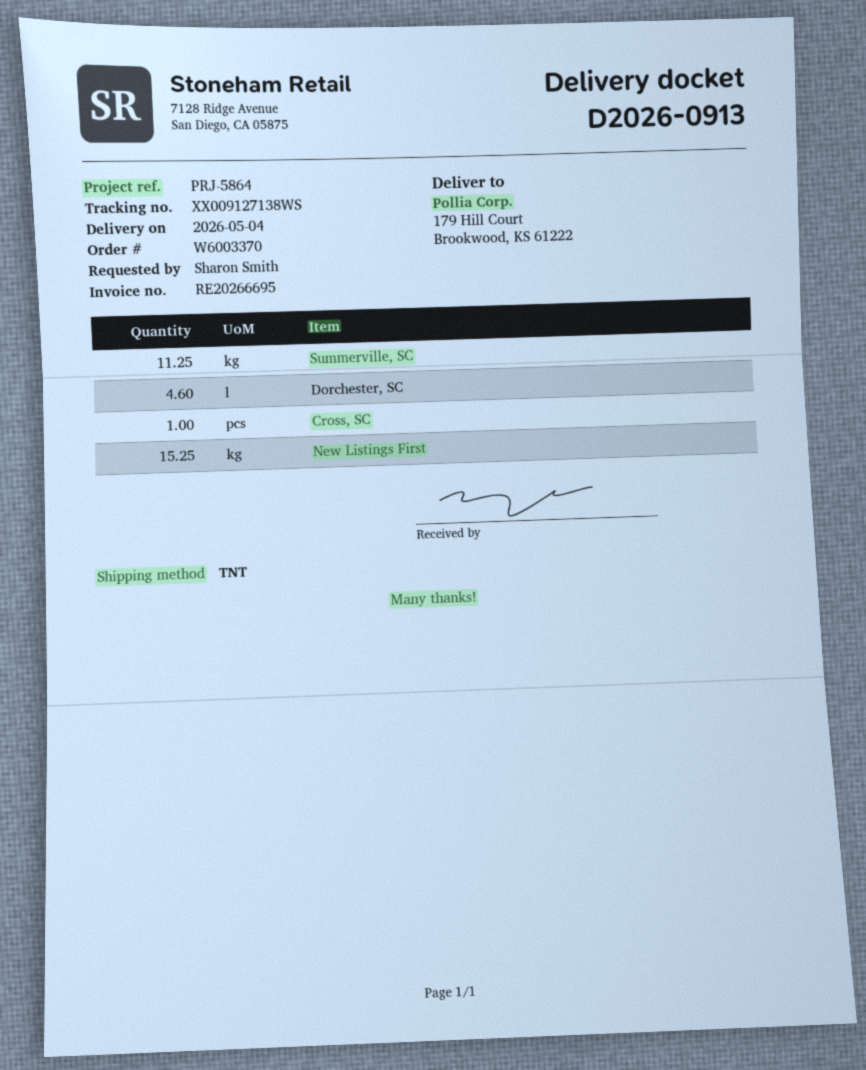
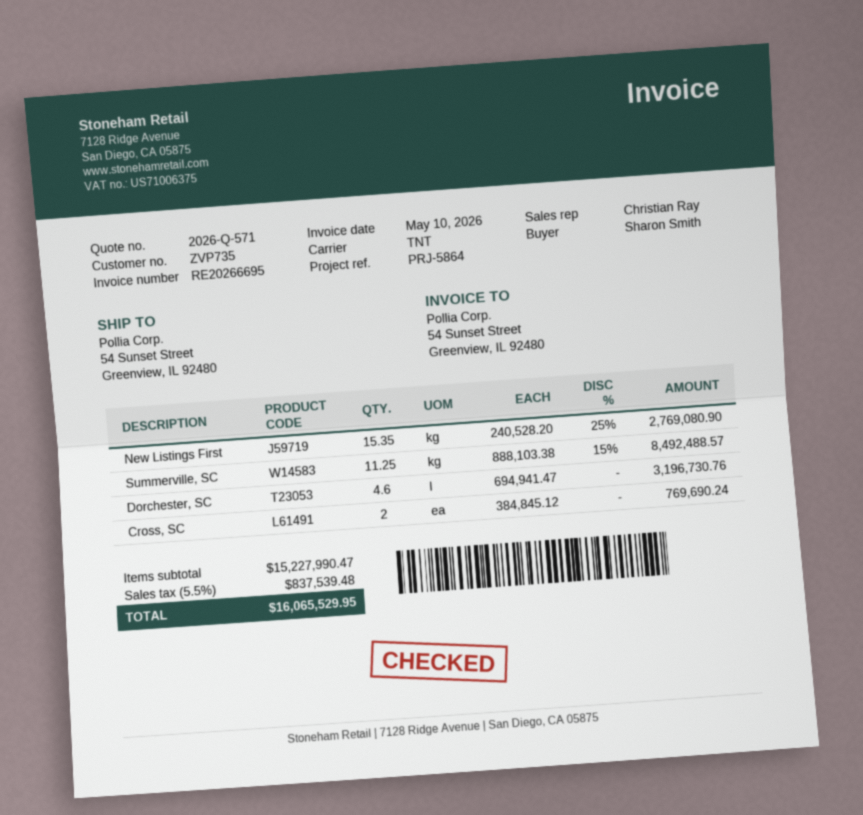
ship to: 179 Hill Court, Brookwood, KS 61222 -> 54 Sunset Street, Greenview, IL 92480
Cross, SC: 1 -> 2
New Listings First: 15.25 -> 15.35

